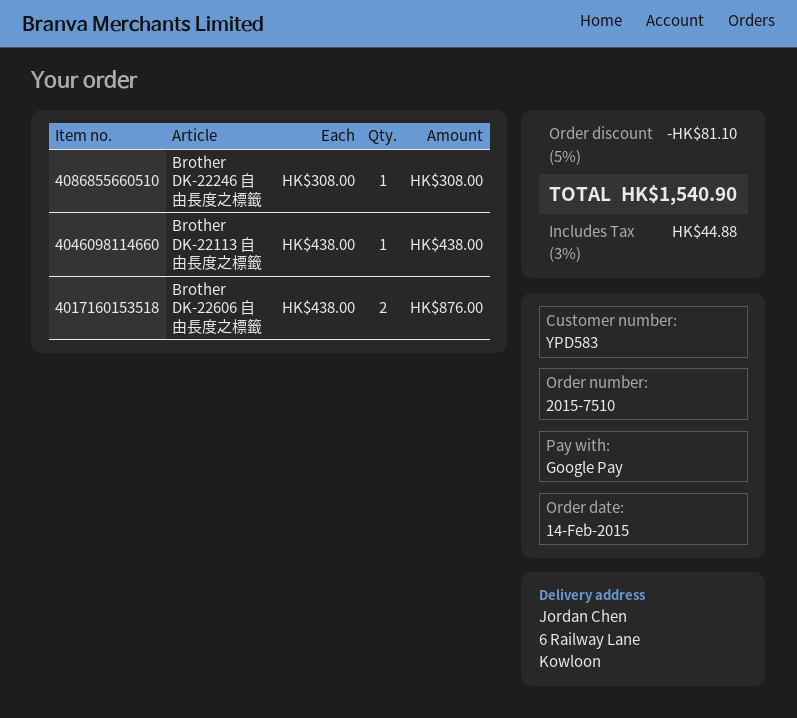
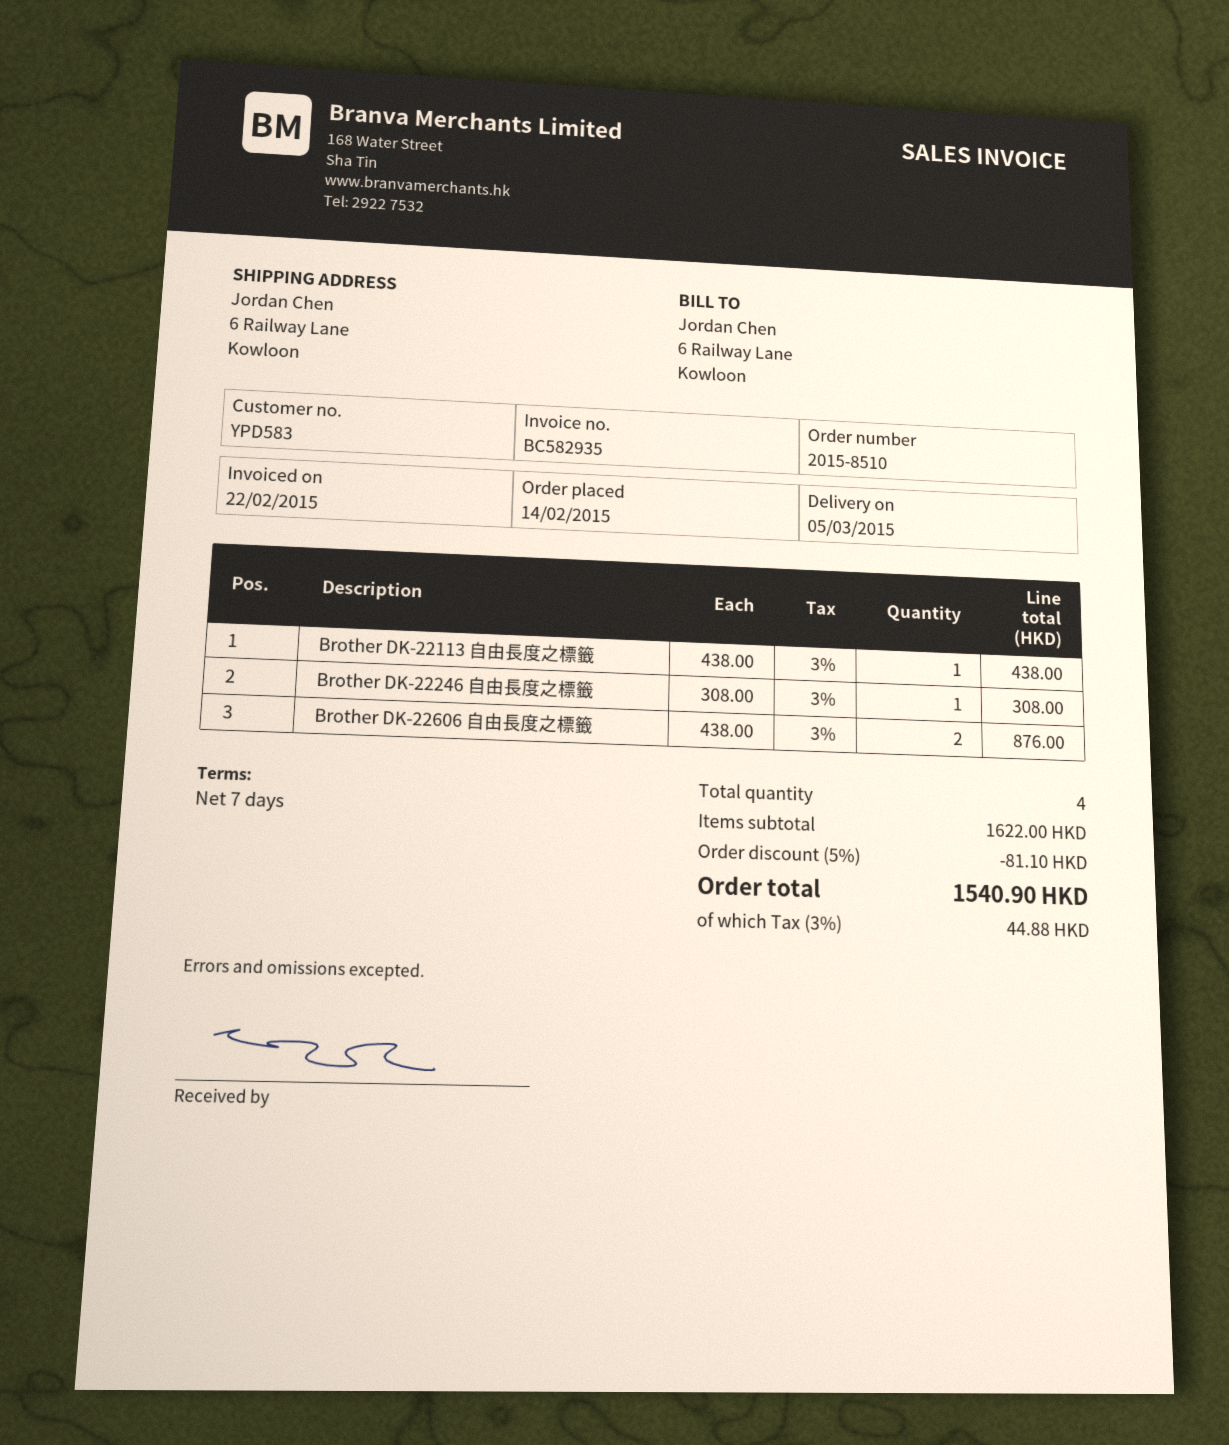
order number: 2015-7510 -> 2015-8510

